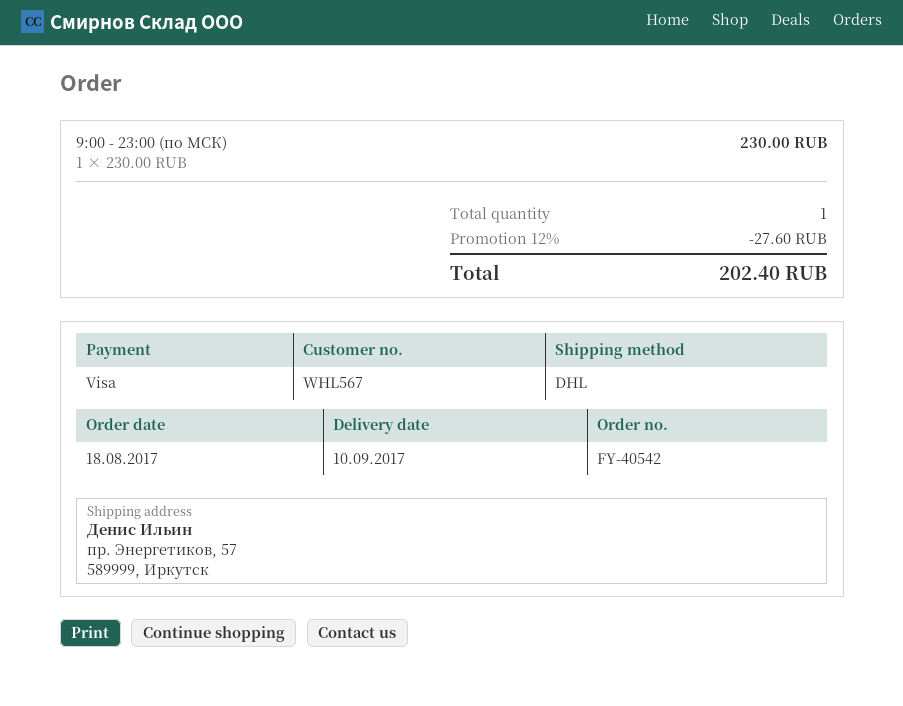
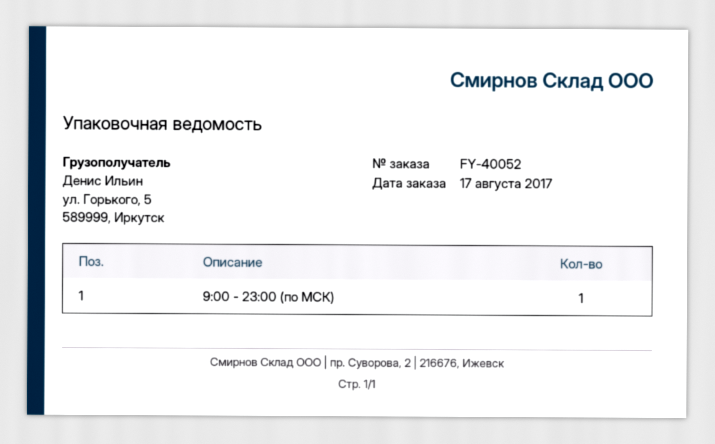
order number: FY-40542 -> FY-40052
order date: 2017-08-18 -> 2017-08-17
ship to: пр. Энергетиков, 57, 589999, Иркутск -> ул. Горького, 5, 589999, Иркутск

